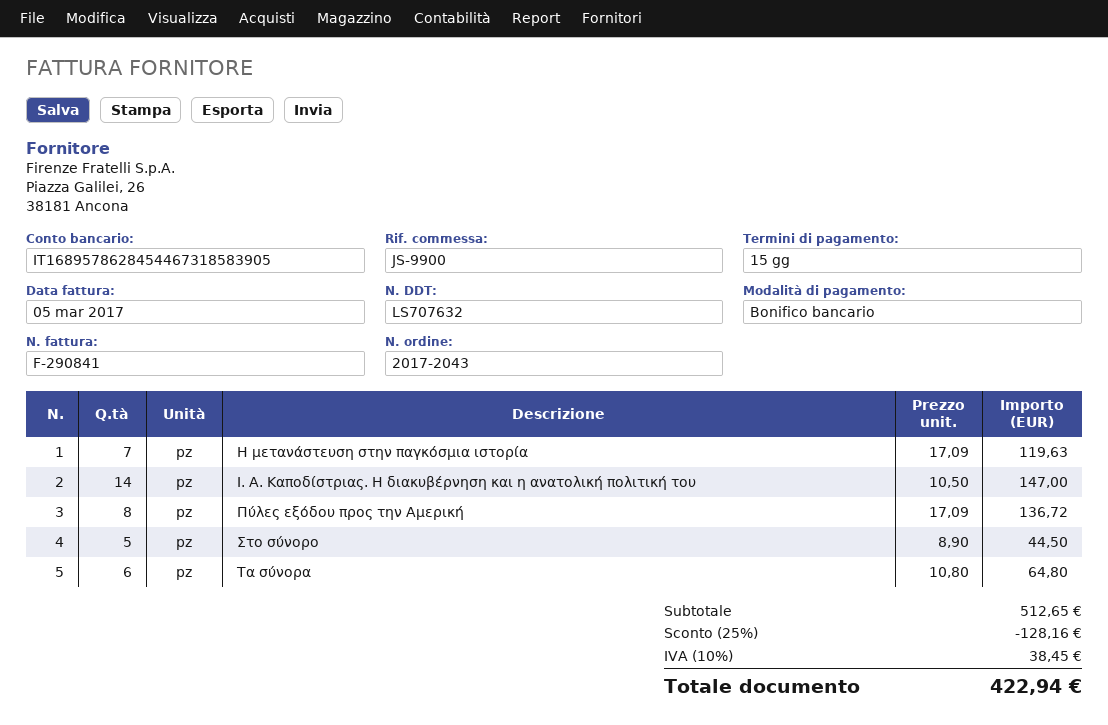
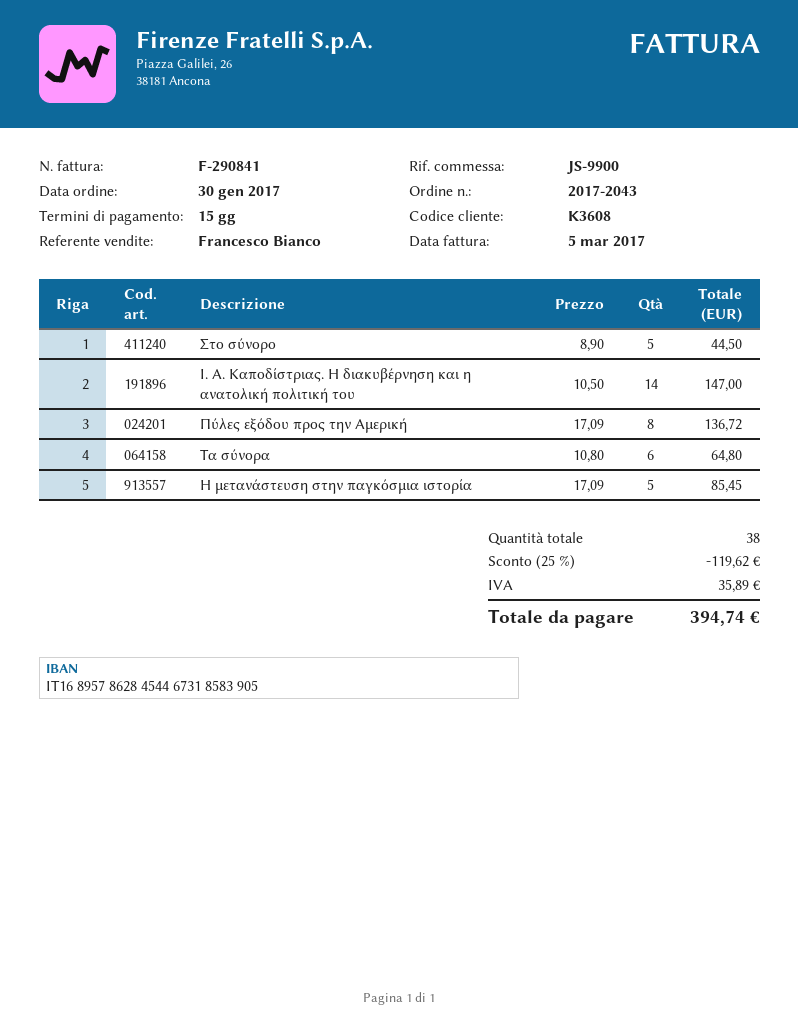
Η μετανάστευση στην παγκόσμια ιστορία: 7 x 17.09 = 119.63 -> 5 x 17.09 = 85.45
discount: 25% = 128.16 -> 25% = 119.62
tax: 38.45 -> 35.89
total: 422.94 -> 394.74

